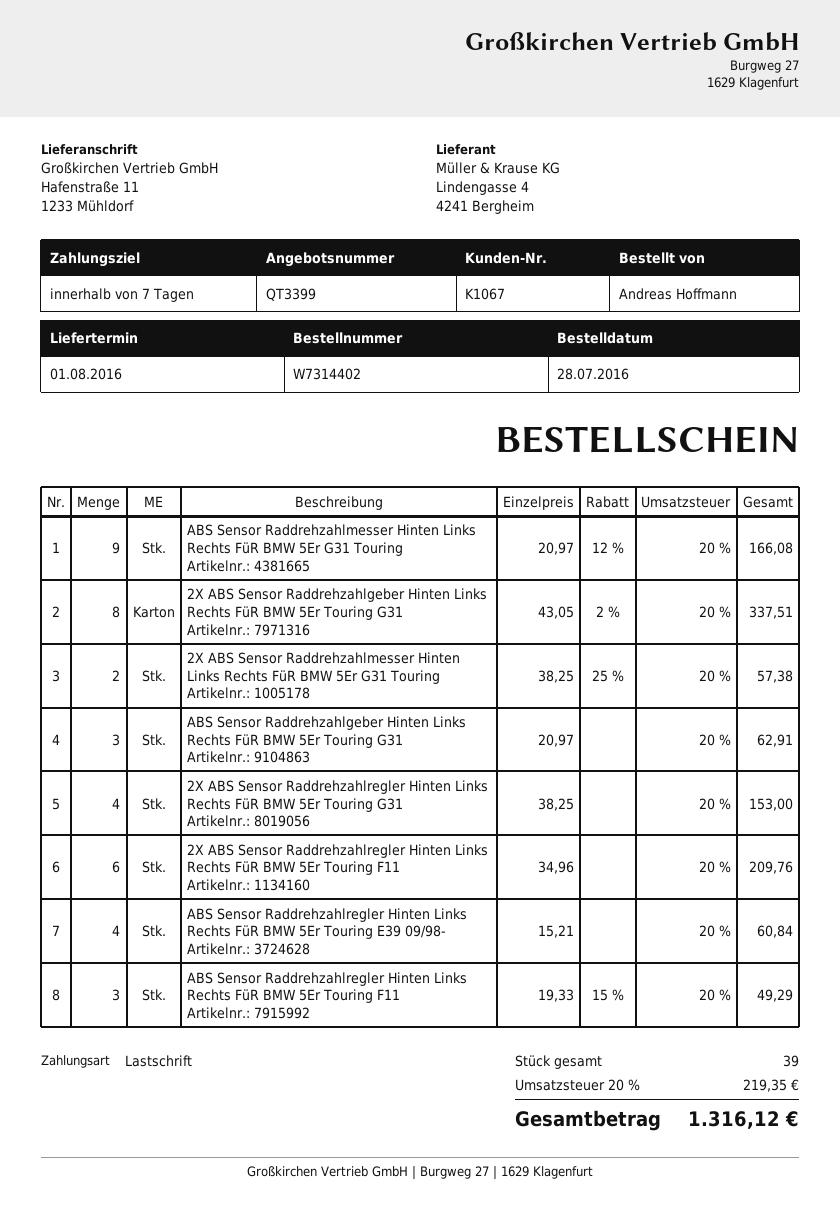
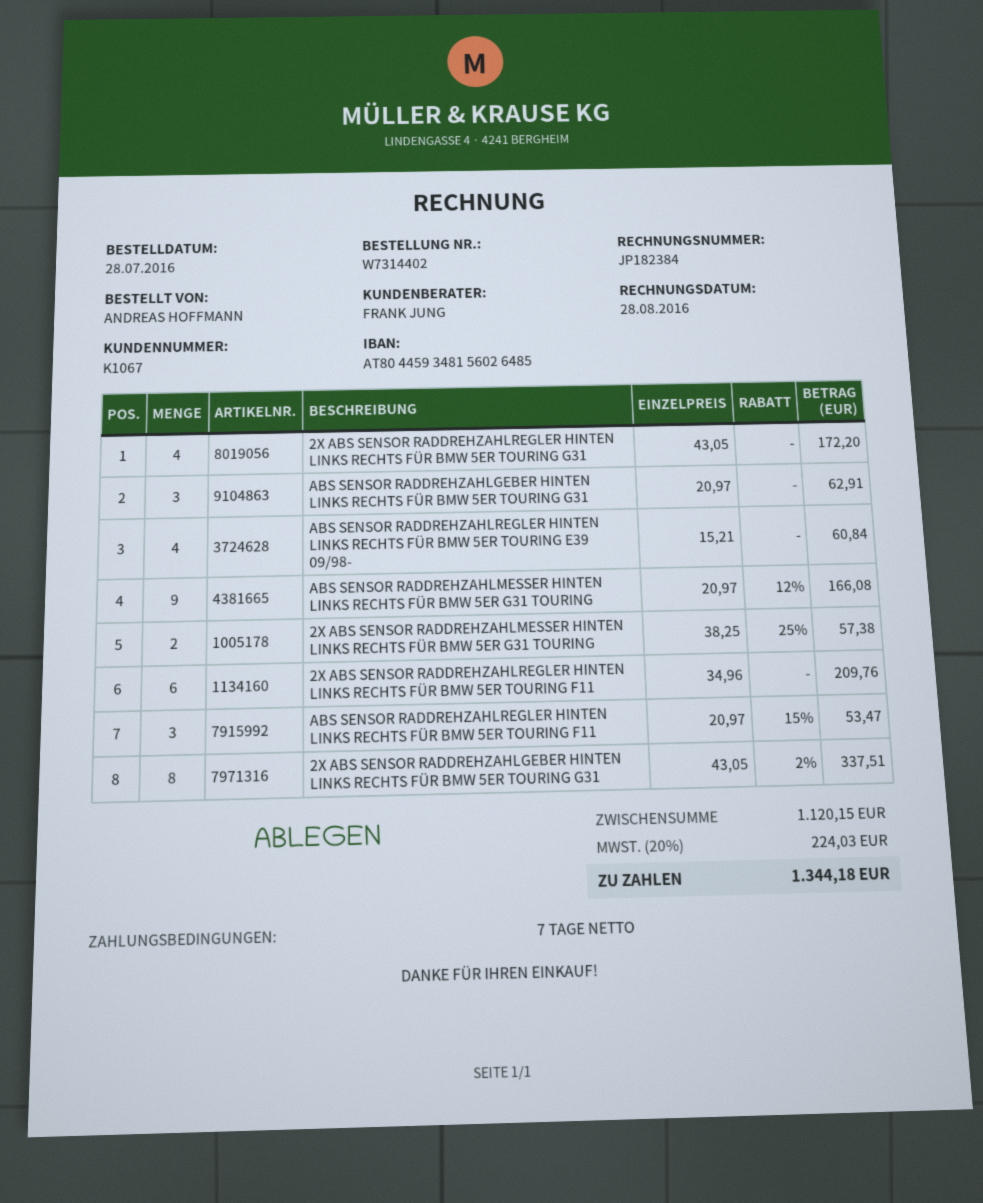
2X ABS Sensor Raddrehzahlregler Hinten Links Rechts FüR BMW 5Er Touring G31: 4 x 38.25 = 153.00 -> 4 x 43.05 = 172.20
ABS Sensor Raddrehzahlregler Hinten Links Rechts FüR BMW 5Er Touring F11: 3 x 19.33 - 15% = 49.29 -> 3 x 20.97 - 15% = 53.47
tax: 20% = 219.35 -> 20% = 224.03
total: 1316.12 -> 1344.18

